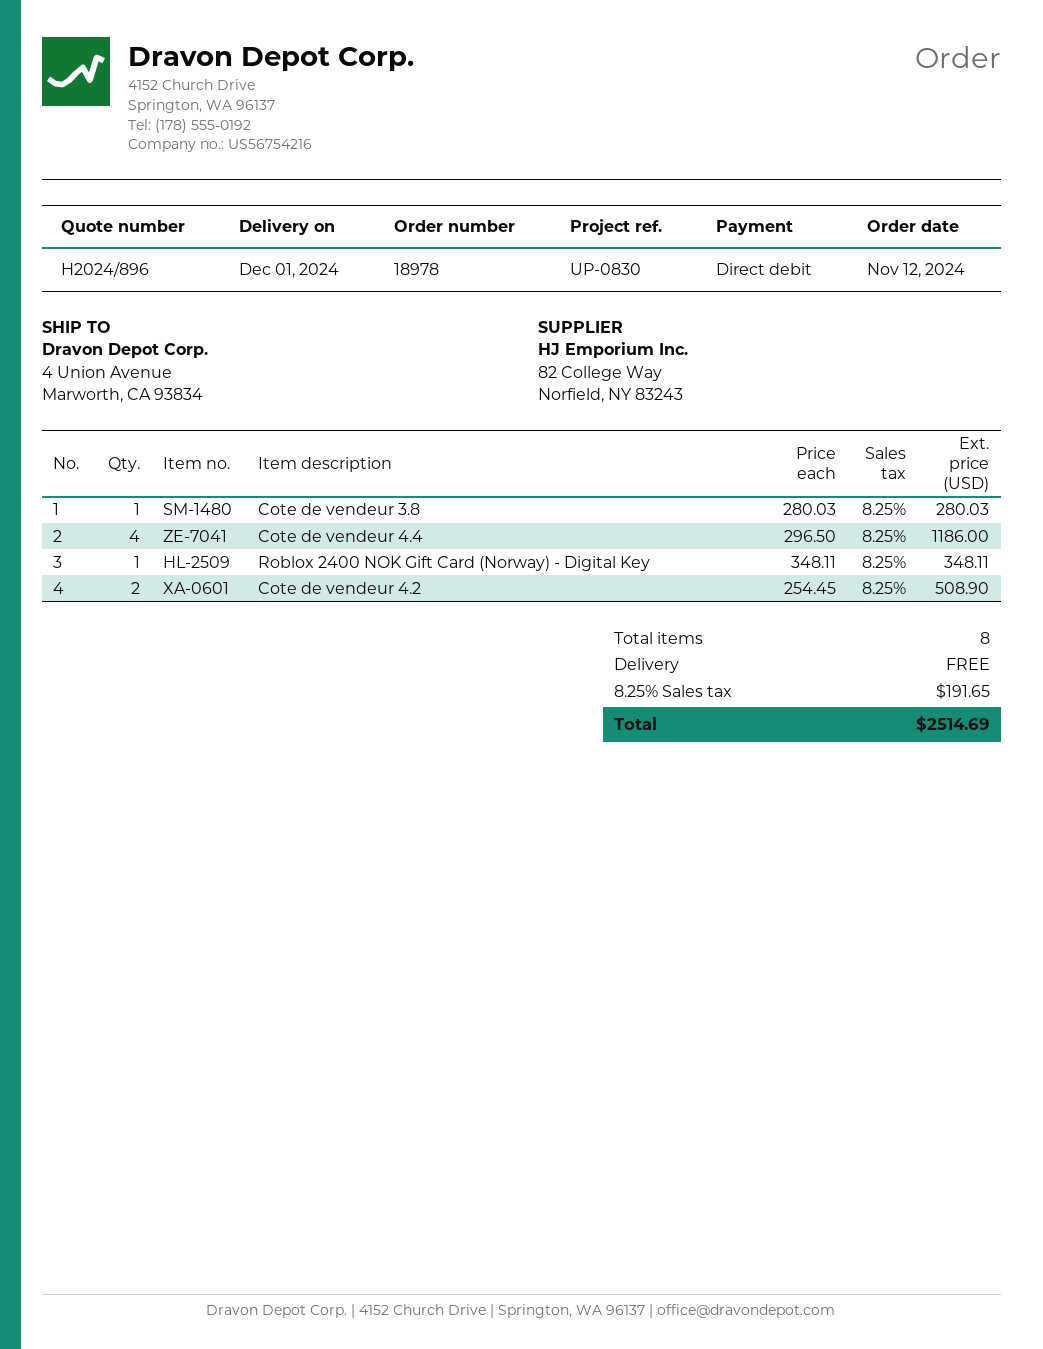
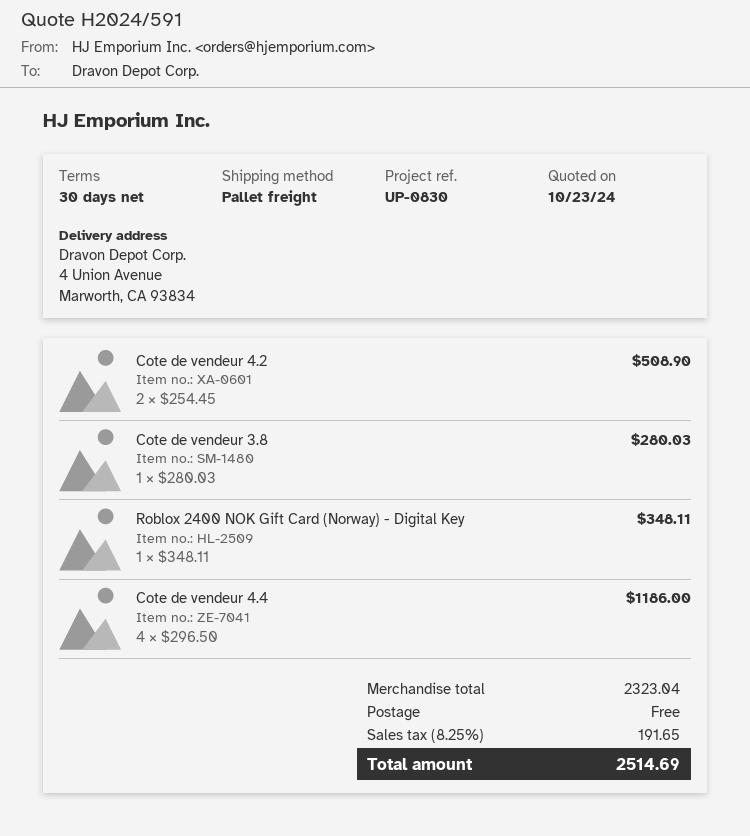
quote number: H2024/896 -> H2024/591

